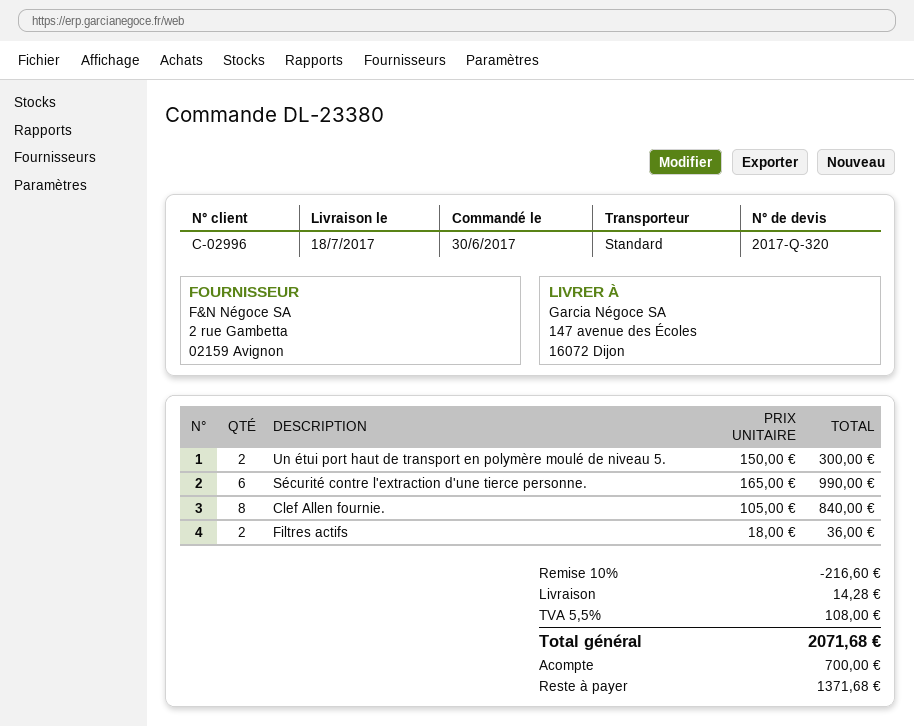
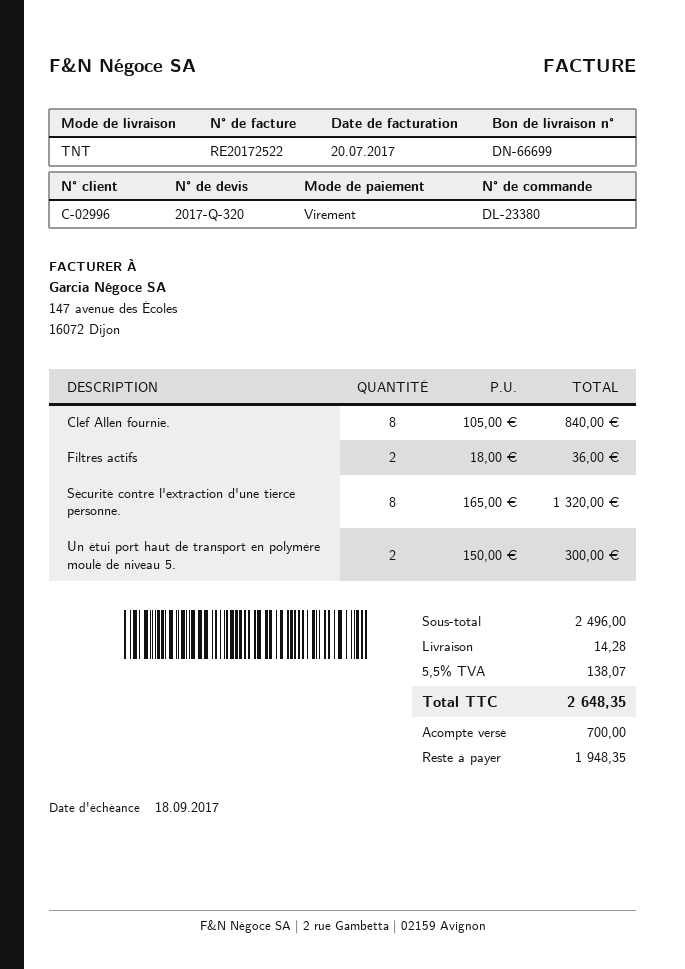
shipping method: standard -> TNT
Sécurité contre l'extraction d'une tierce personne.: 6 x 165.00 = 990.00 -> 8 x 165.00 = 1320.00
discount: 10% = 216.60 -> none
tax: 5.5% = 108.00 -> 5.5% = 138.07
total: 2071.68 -> 2648.35
balance: 1371.68 -> 1948.35

